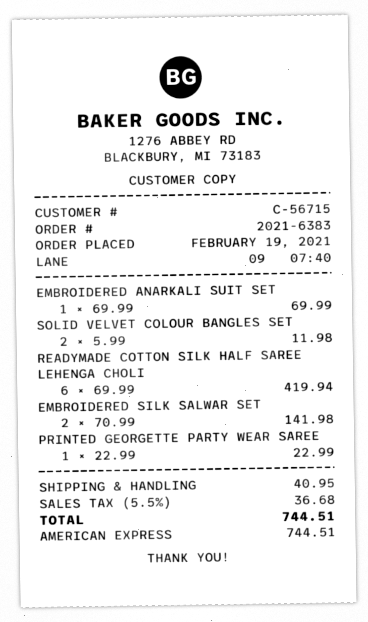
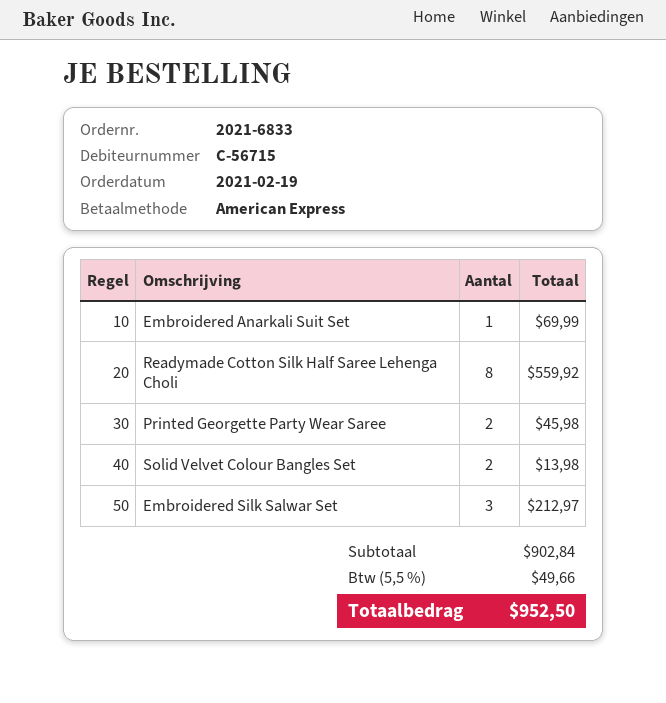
order number: 2021-6383 -> 2021-6833
SOLID VELVET COLOUR BANGLES SET: 2 for 11.98 -> 2 for 13.98
READYMADE COTTON SILK HALF SAREE LEHENGA CHOLI: 6 for 419.94 -> 8 for 559.92
EMBROIDERED SILK SALWAR SET: 2 for 141.98 -> 3 for 212.97
PRINTED GEORGETTE PARTY WEAR SAREE: 1 for 22.99 -> 2 for 45.98
shipping: 40.95 -> none
tax: 5.5% = 36.68 -> 5.5% = 49.66
total: 744.51 -> 952.50

